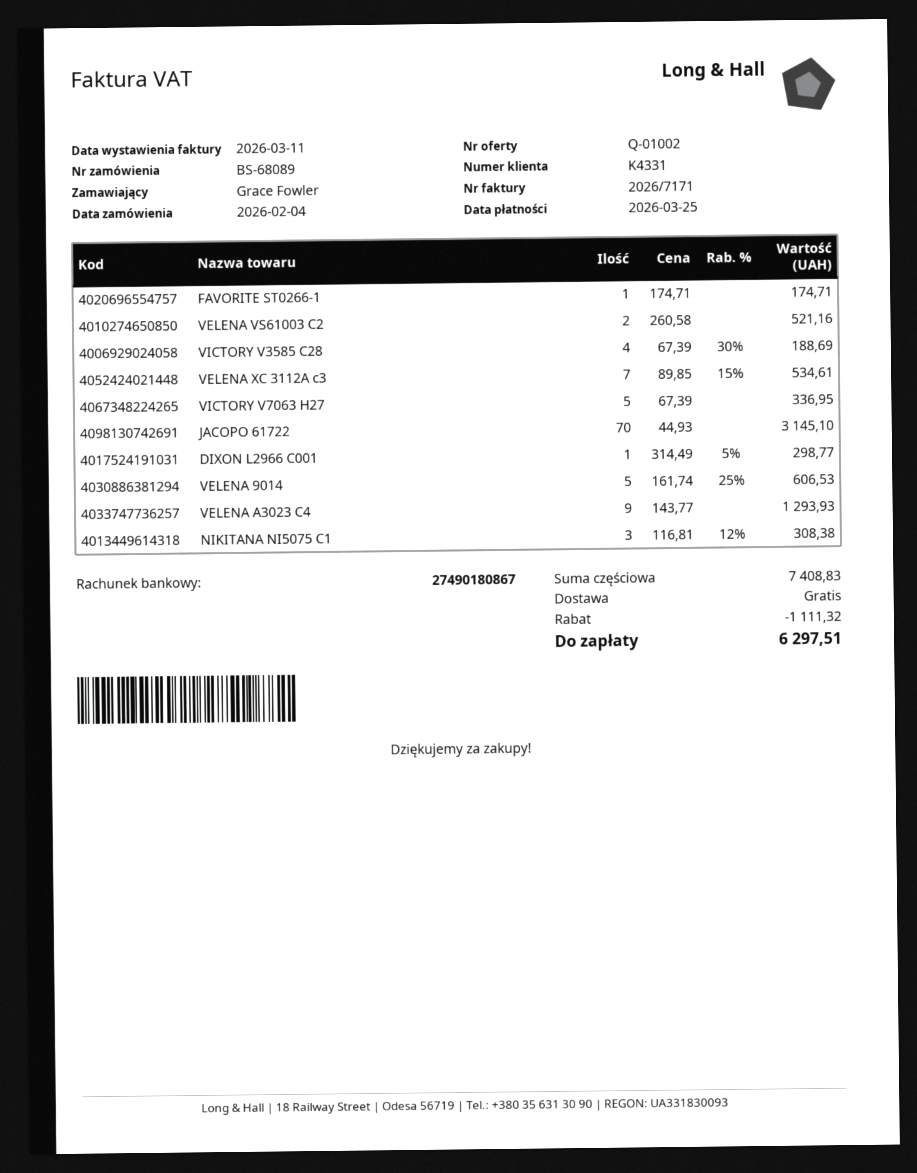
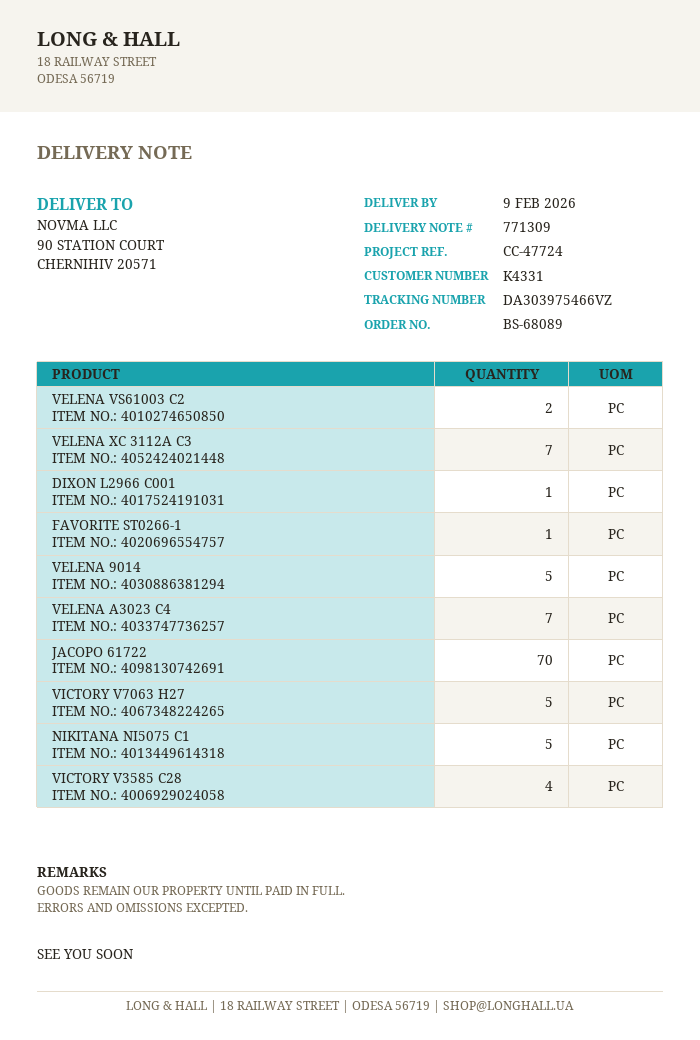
VELENA A3023 C4: 9 -> 7
NIKITANA NI5075 C1: 3 -> 5

